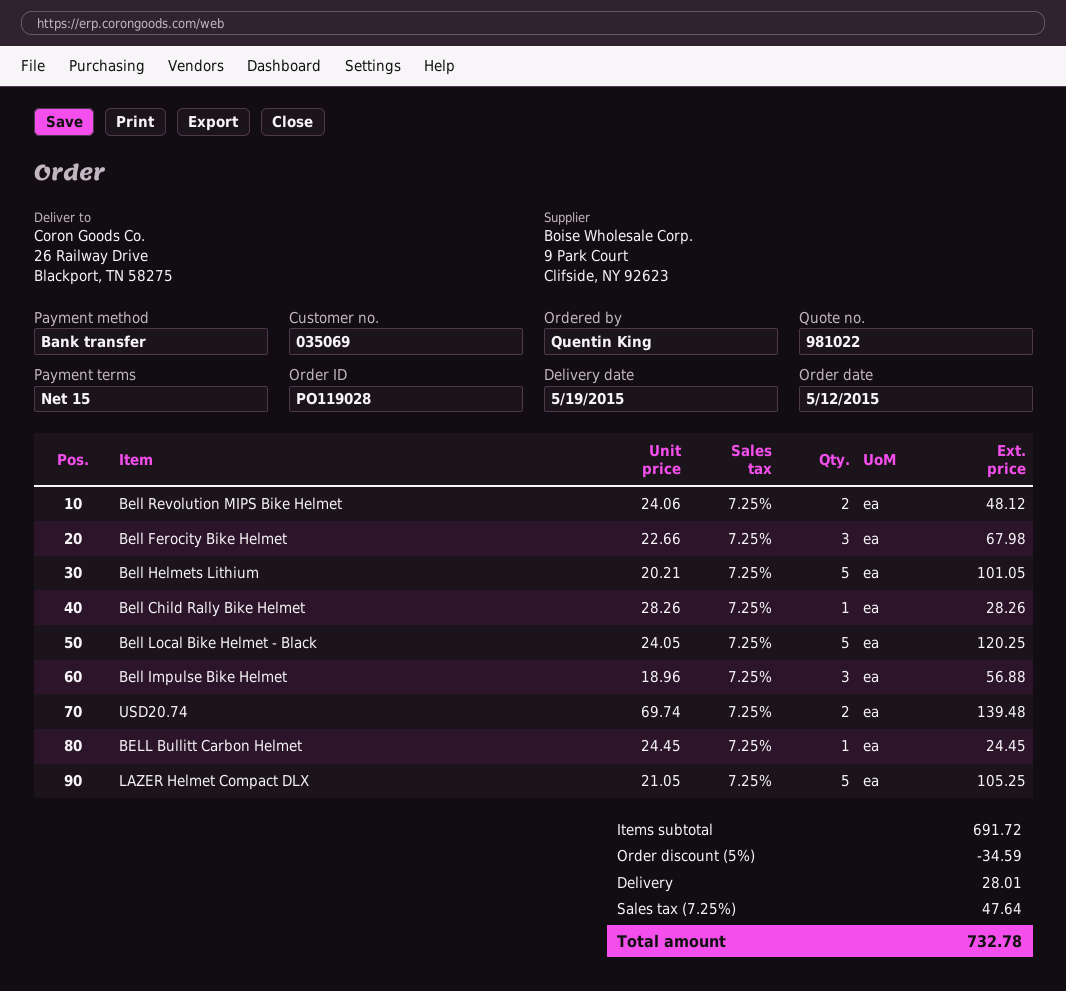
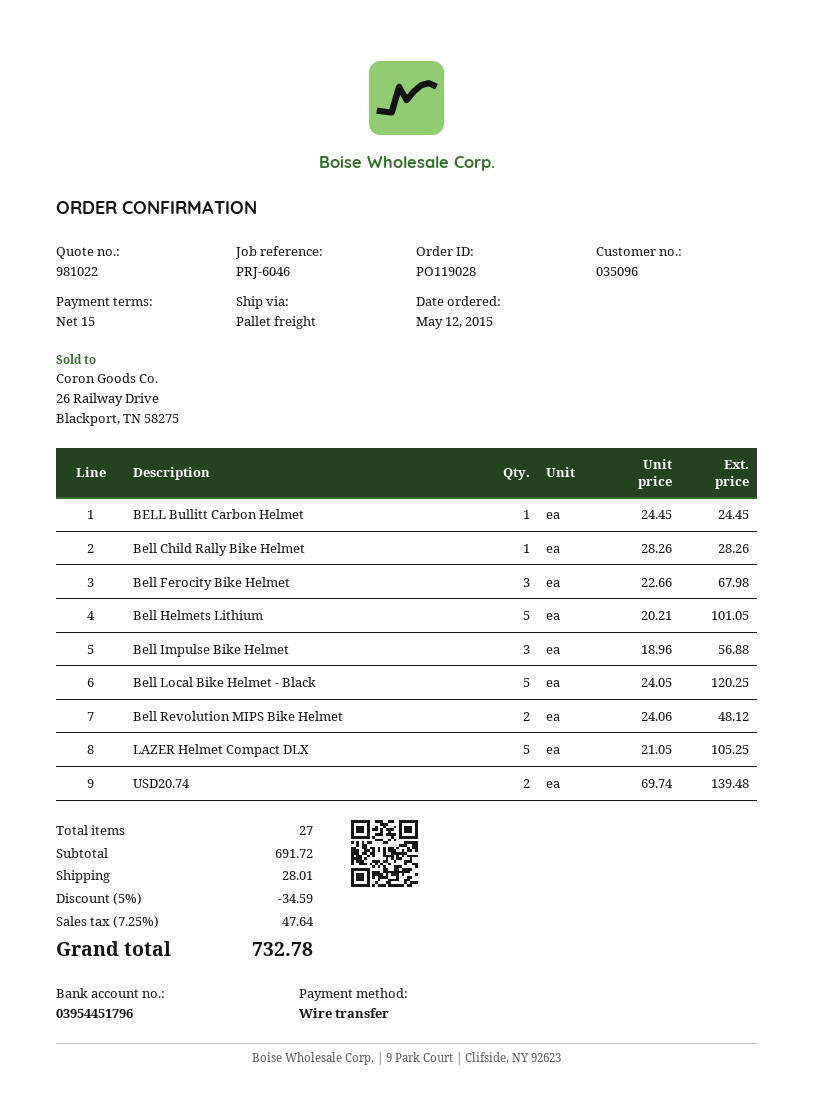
customer number: 035069 -> 035096

